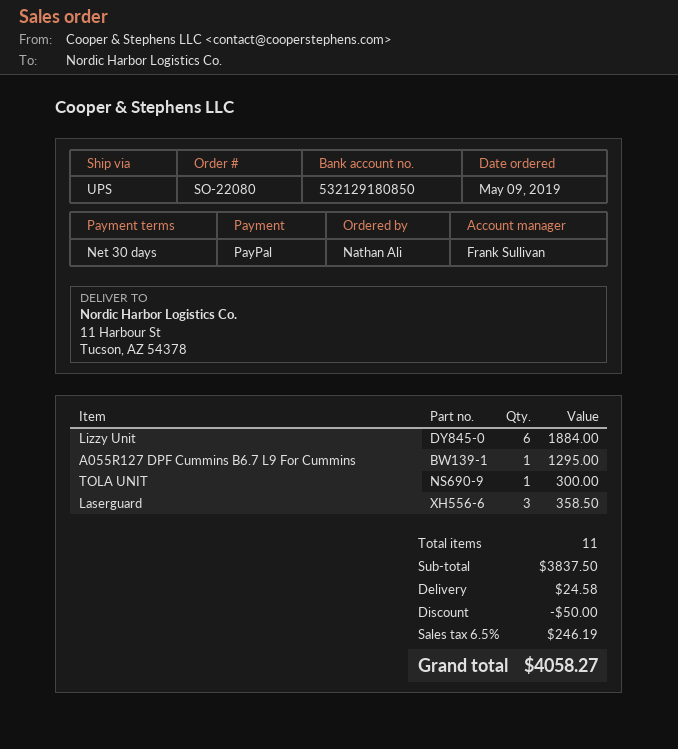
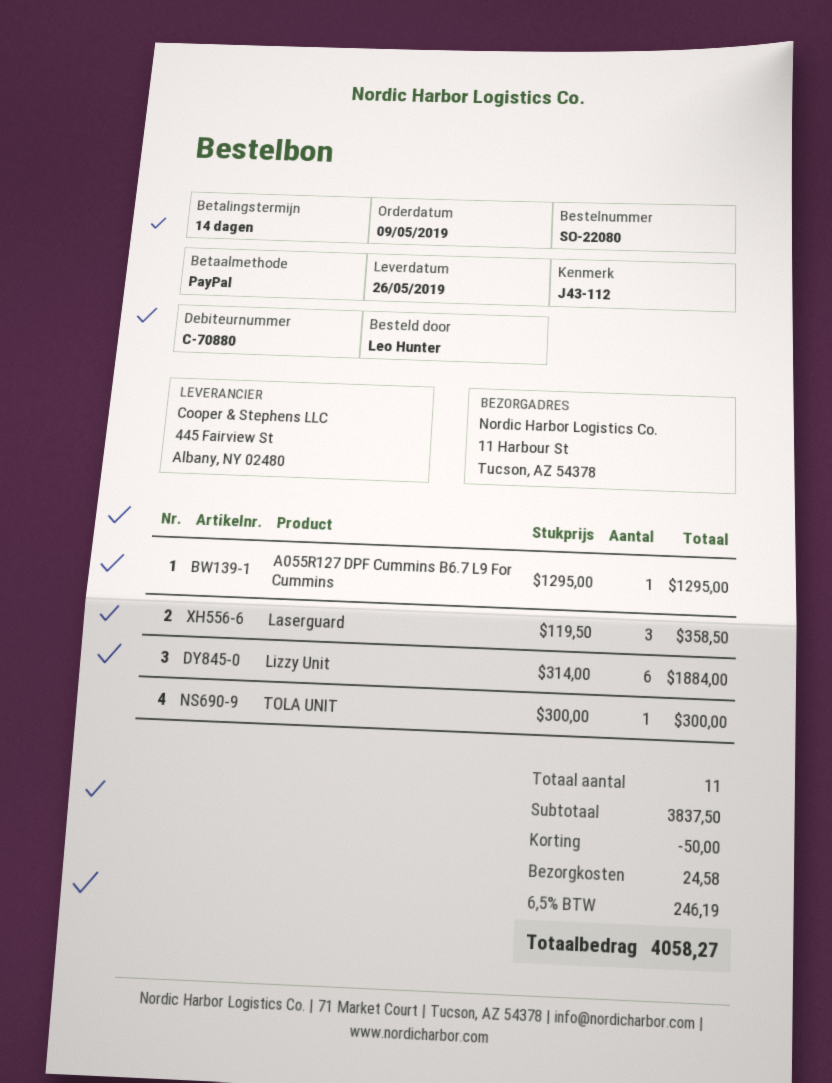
payment terms: 30 days -> 14 days
ordered by: Nathan Ali -> Leo Hunter

